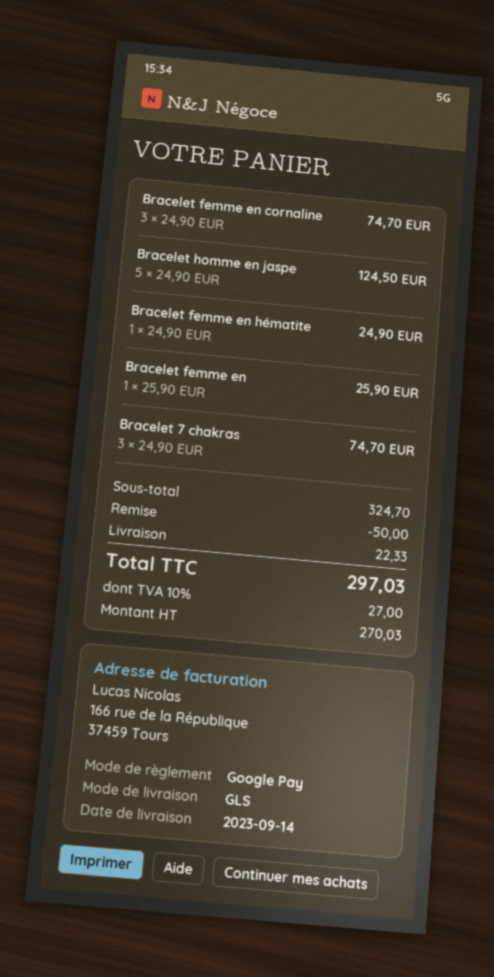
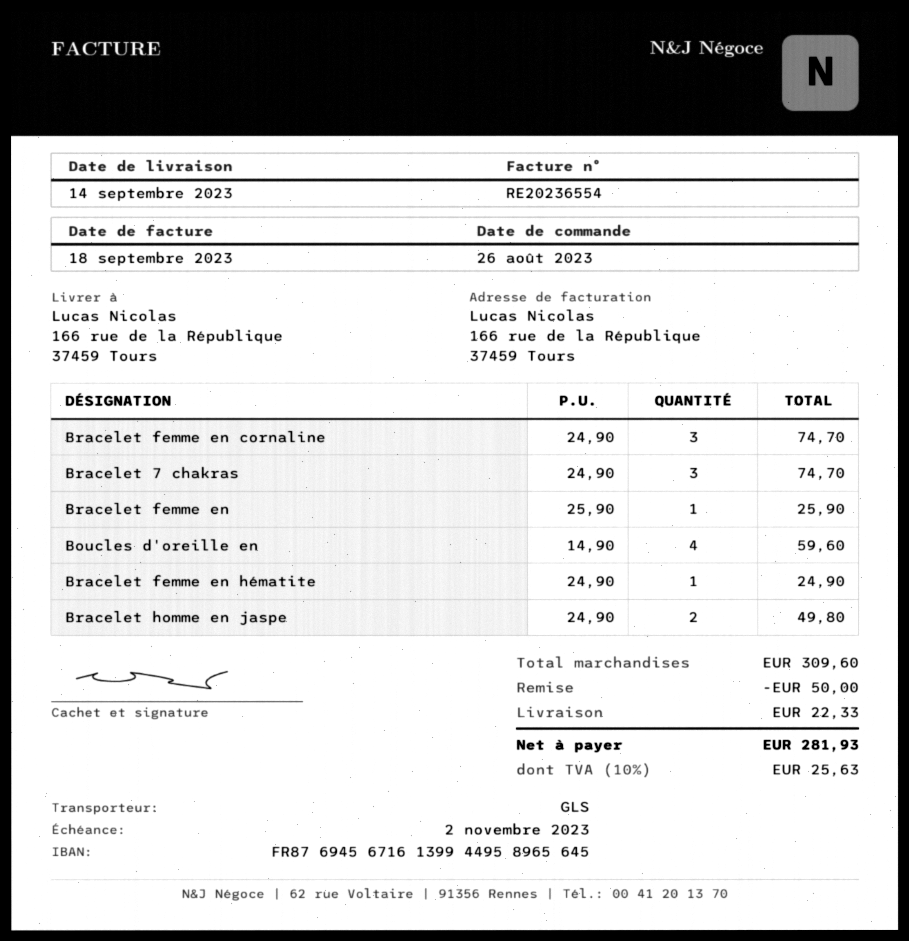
Bracelet homme en jaspe: 5 x 24.90 = 124.50 -> 2 x 24.90 = 49.80
Boucles d'oreille en: none -> 4 x 14.90 = 59.60
subtotal: 324.70 -> 309.60
tax: 10% = 27.00 -> 10% = 25.63
total: 297.03 -> 281.93

